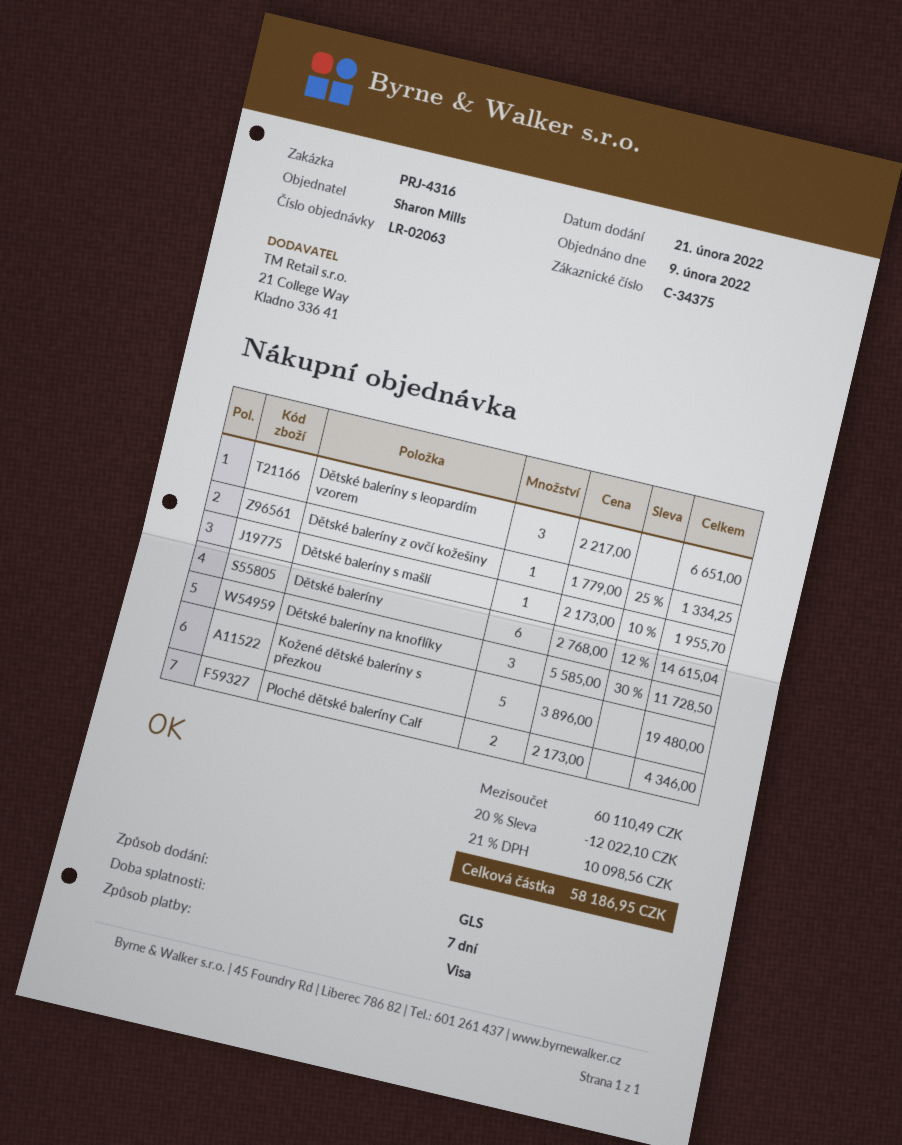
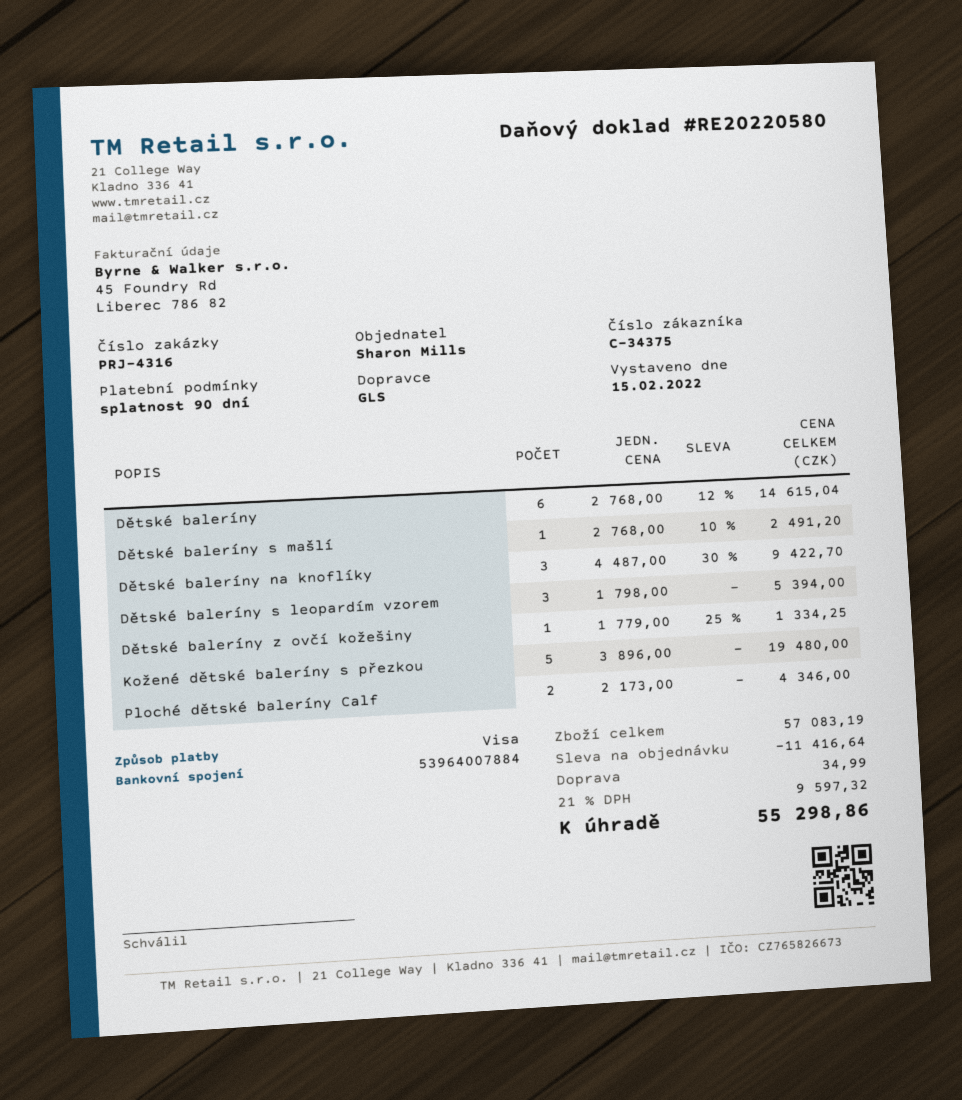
payment terms: 7 days -> 90 days
Dětské baleríny s leopardím vzorem: 3 x 2217.00 = 6651.00 -> 3 x 1798.00 = 5394.00
Dětské baleríny s mašlí: 1 x 2173.00 - 10% = 1955.70 -> 1 x 2768.00 - 10% = 2491.20
Dětské baleríny na knoflíky: 3 x 5585.00 - 30% = 11728.50 -> 3 x 4487.00 - 30% = 9422.70
subtotal: 60110.49 -> 57083.19
discount: 12022.10 -> 11416.64
shipping: none -> 34.99
tax: 21% = 10098.56 -> 21% = 9597.32
total: 58186.95 -> 55298.86

